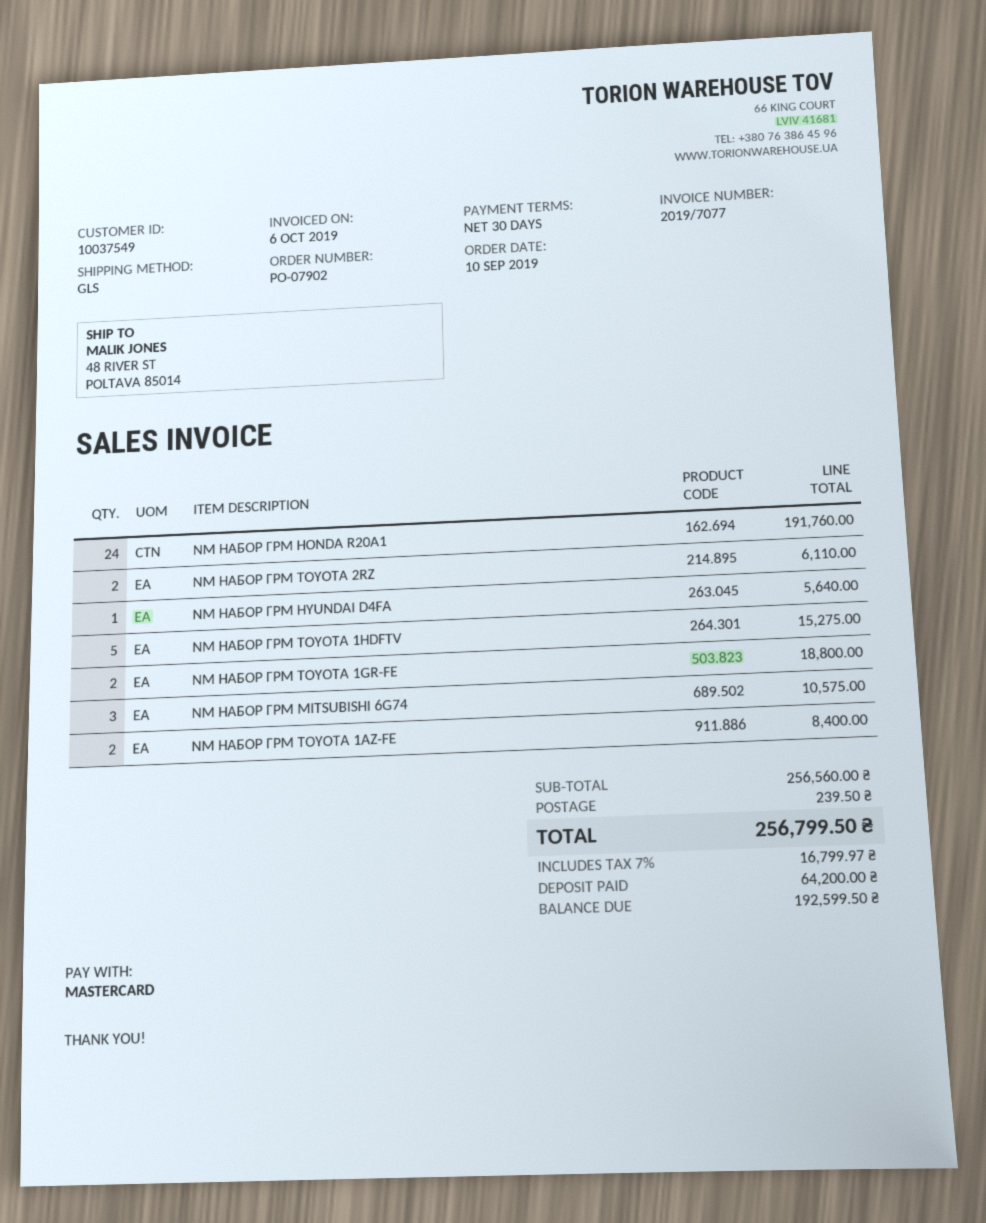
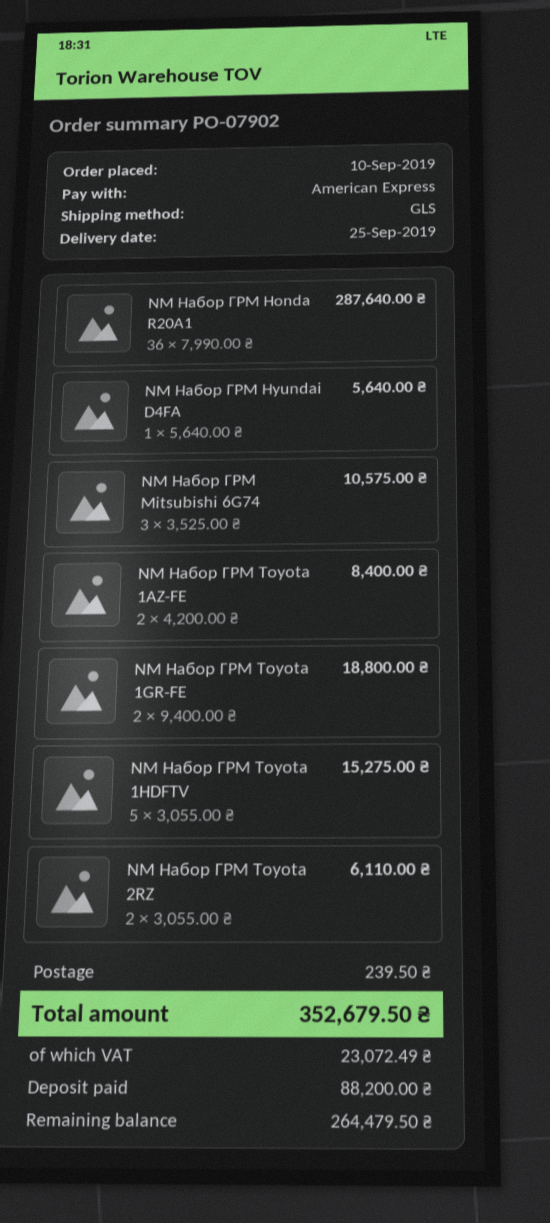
payment method: Mastercard -> American Express
NM НАБОР ГРМ HONDA R20A1: 24 for 191760.00 -> 36 for 287640.00
tax: 16799.97 -> 23072.49
total: 256799.50 -> 352679.50
deposit: 64200.00 -> 88200.00
balance: 192599.50 -> 264479.50

